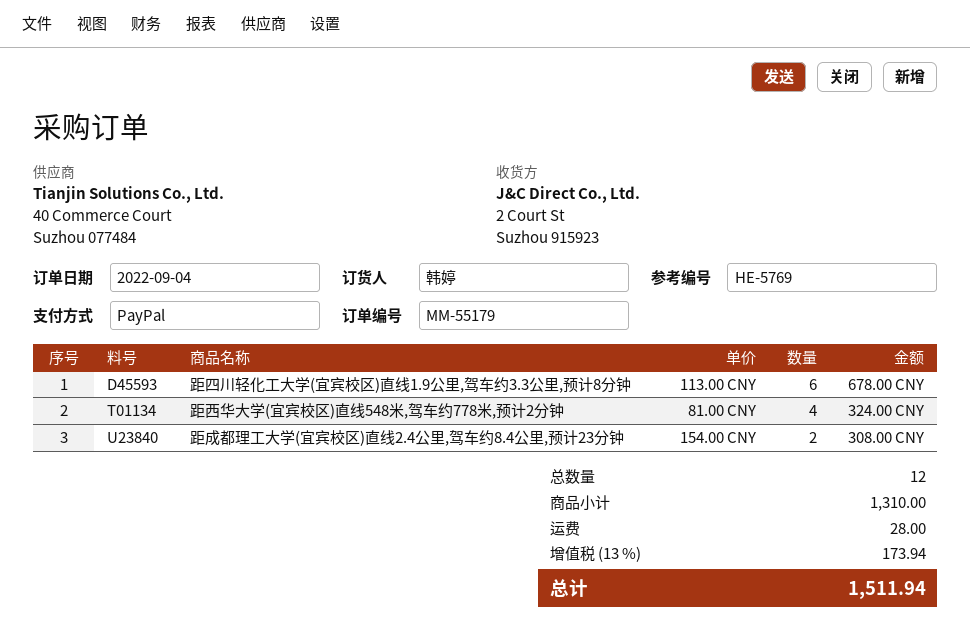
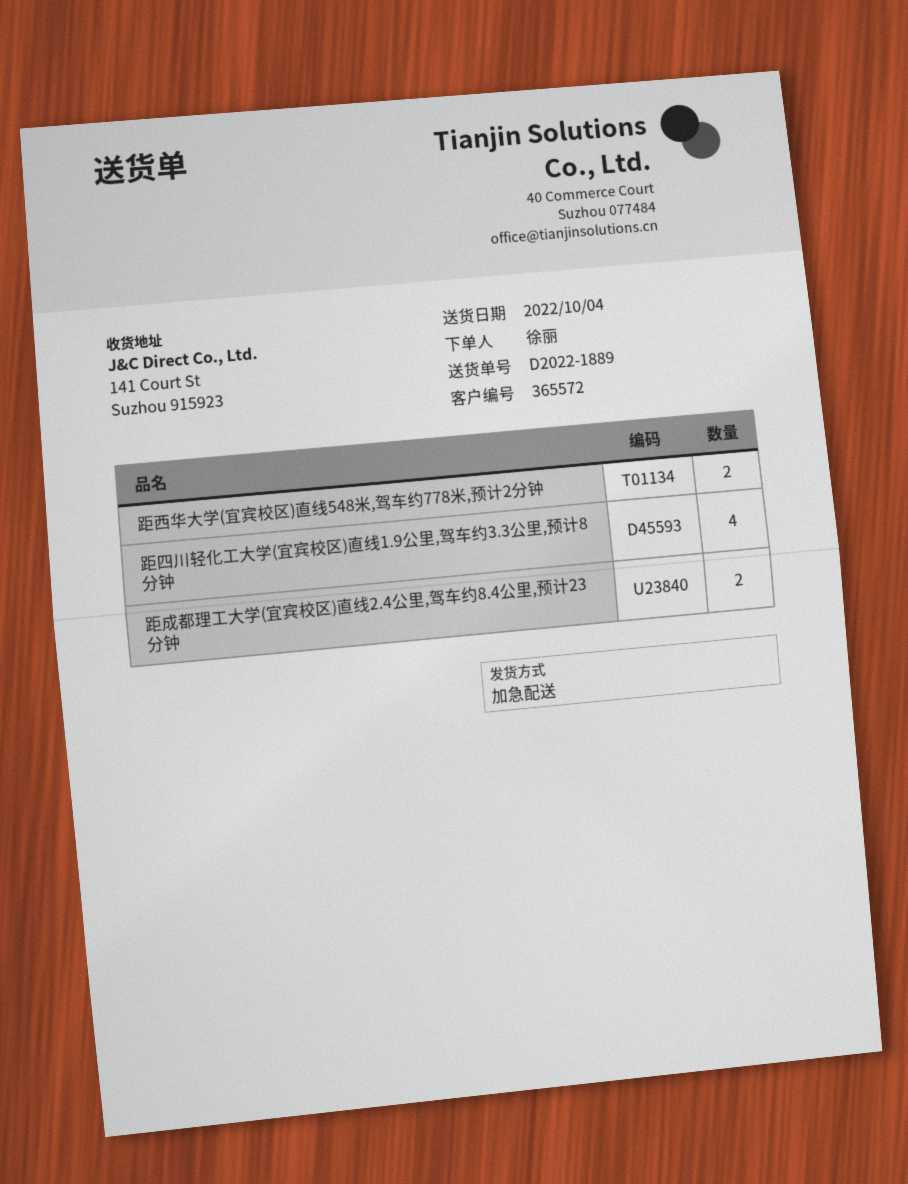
ordered by: 韩婷 -> 徐丽
ship to: 2 Court St, Suzhou 915923 -> 141 Court St, Suzhou 915923
距四川轻化工大学(宜宾校区)直线1.9公里,驾车约3.3公里,预计8分钟: 6 -> 4
距西华大学(宜宾校区)直线548米,驾车约778米,预计2分钟: 4 -> 2

